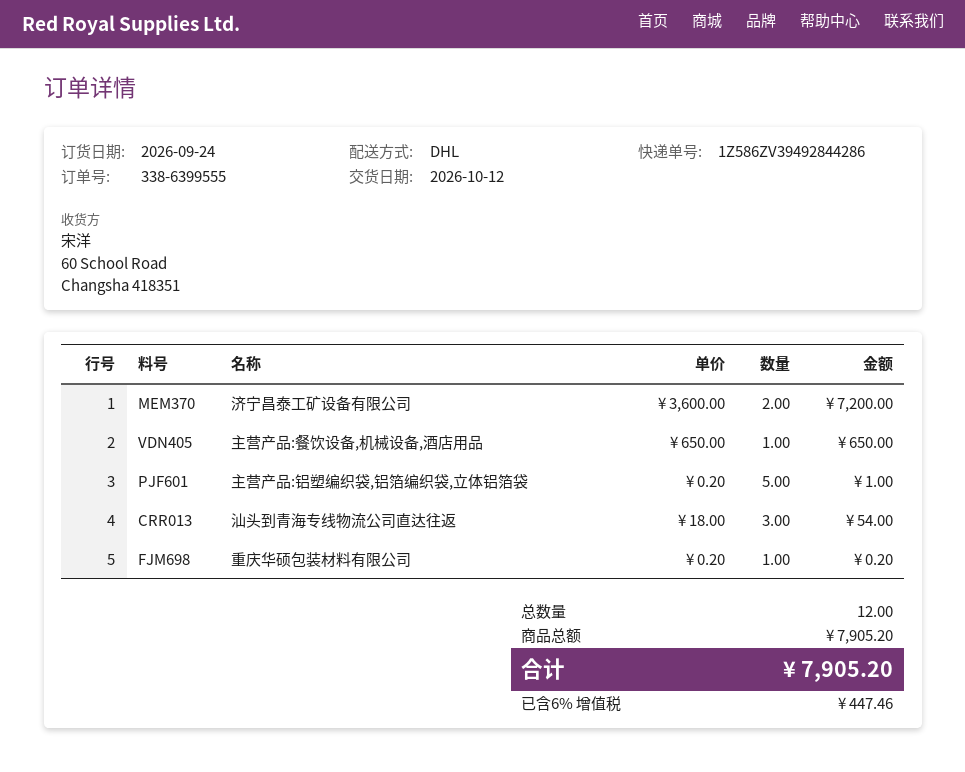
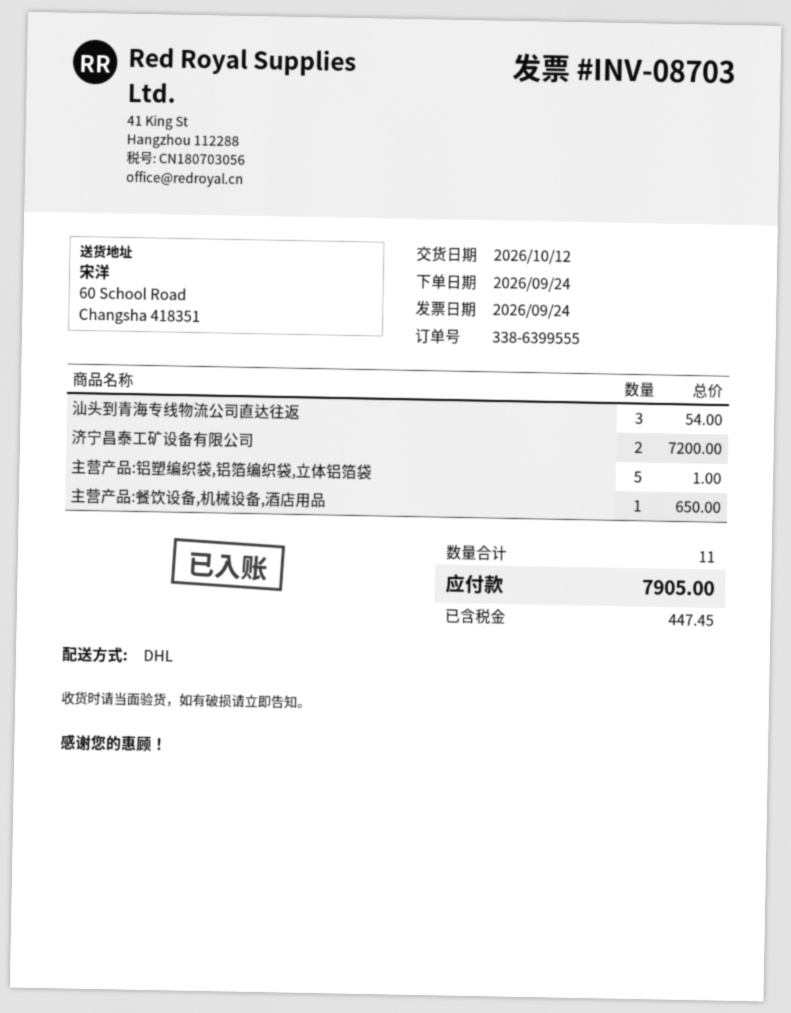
重庆华硕包装材料有限公司: 1 for 0.20 -> none
total quantity: 12 -> 11
tax: 447.46 -> 447.45
total: 7905.20 -> 7905.00

